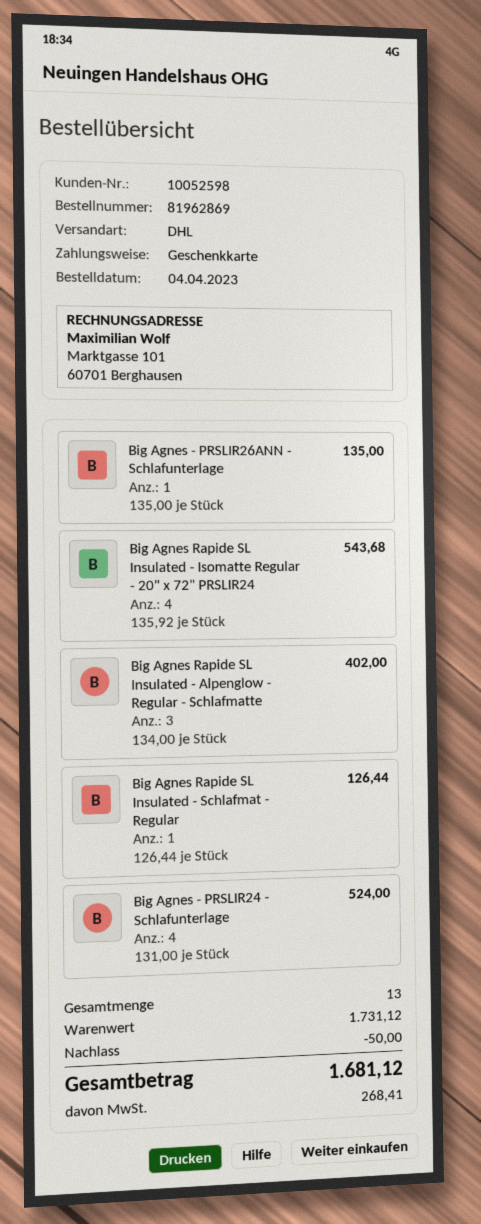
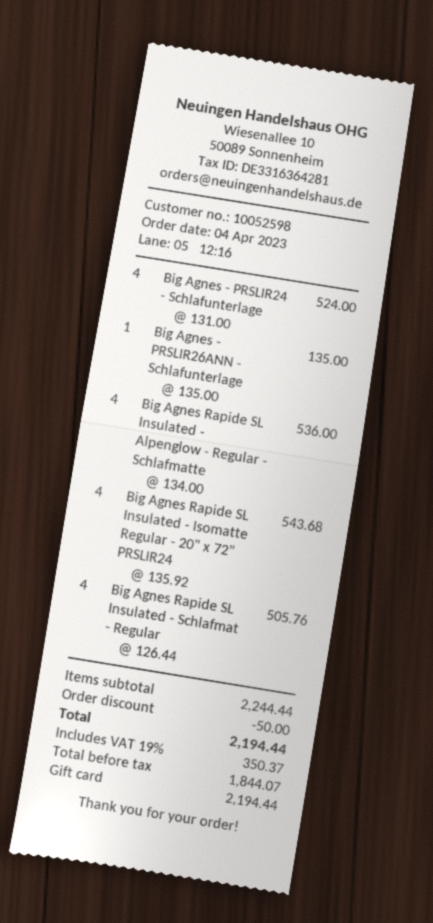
Big Agnes Rapide SL Insulated - Alpenglow - Regular - Schlafmatte: 3 x 134.00 = 402.00 -> 4 x 134.00 = 536.00
Big Agnes Rapide SL Insulated - Schlafmat - Regular: 1 x 126.44 = 126.44 -> 4 x 126.44 = 505.76
subtotal: 1731.12 -> 2244.44
tax: 268.41 -> 350.37
total: 1681.12 -> 2194.44

